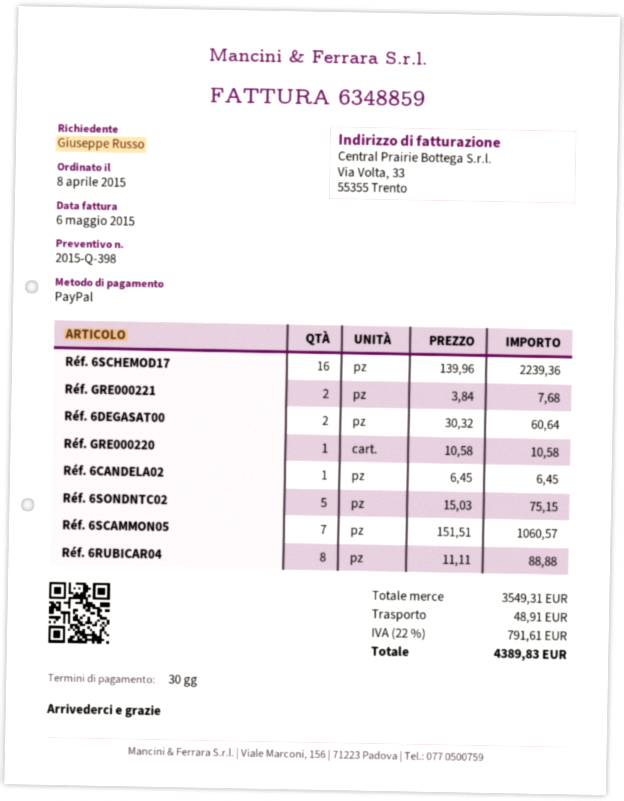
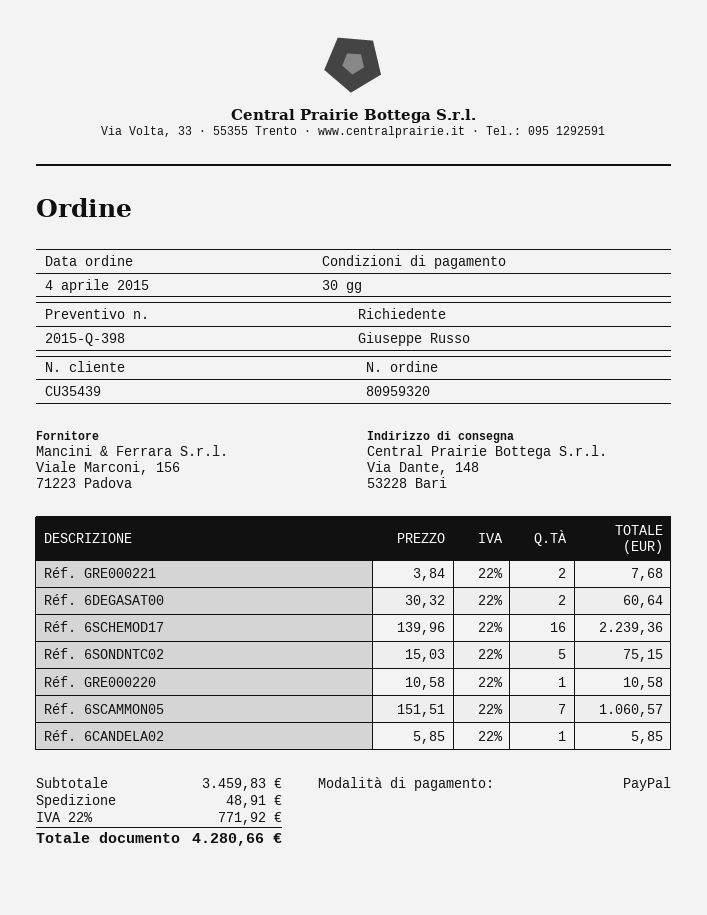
order date: 2015-04-08 -> 2015-04-04
Réf. 6CANDELA02: 1 x 6.45 = 6.45 -> 1 x 5.85 = 5.85
Réf. 6RUBICAR04: 8 x 11.11 = 88.88 -> none
subtotal: 3549.31 -> 3459.83
tax: 22% = 791.61 -> 22% = 771.92
total: 4389.83 -> 4280.66

